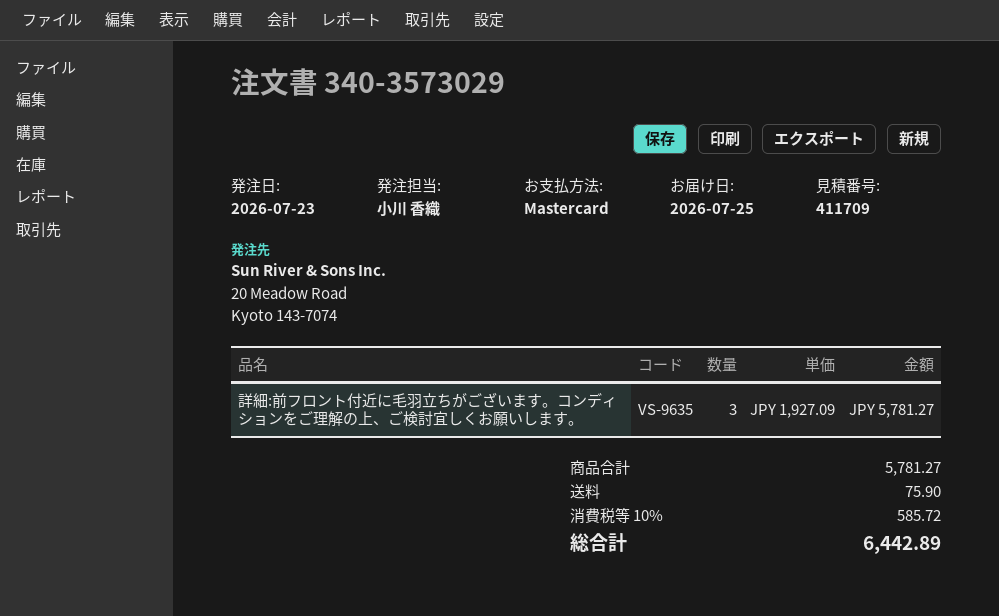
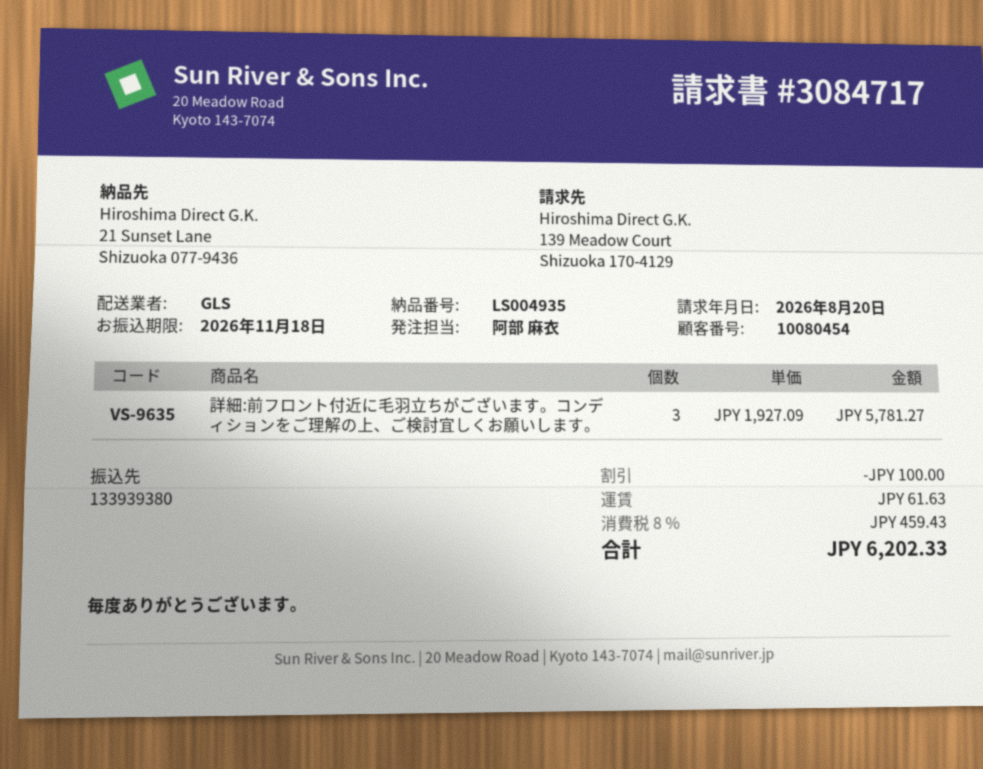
ordered by: 小川 香織 -> 阿部 麻衣
discount: none -> 100.00
shipping: 75.90 -> 61.63
tax: 10% = 585.72 -> 8% = 459.43
total: 6442.89 -> 6202.33

